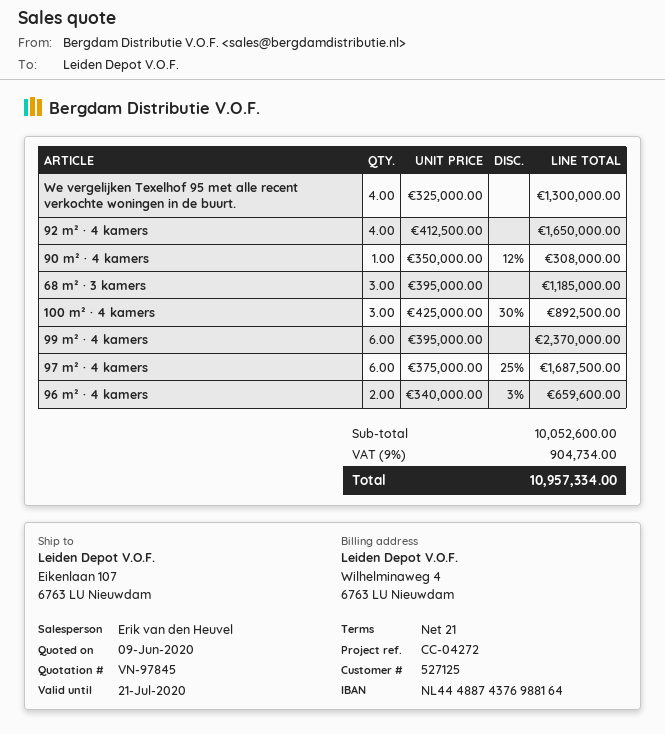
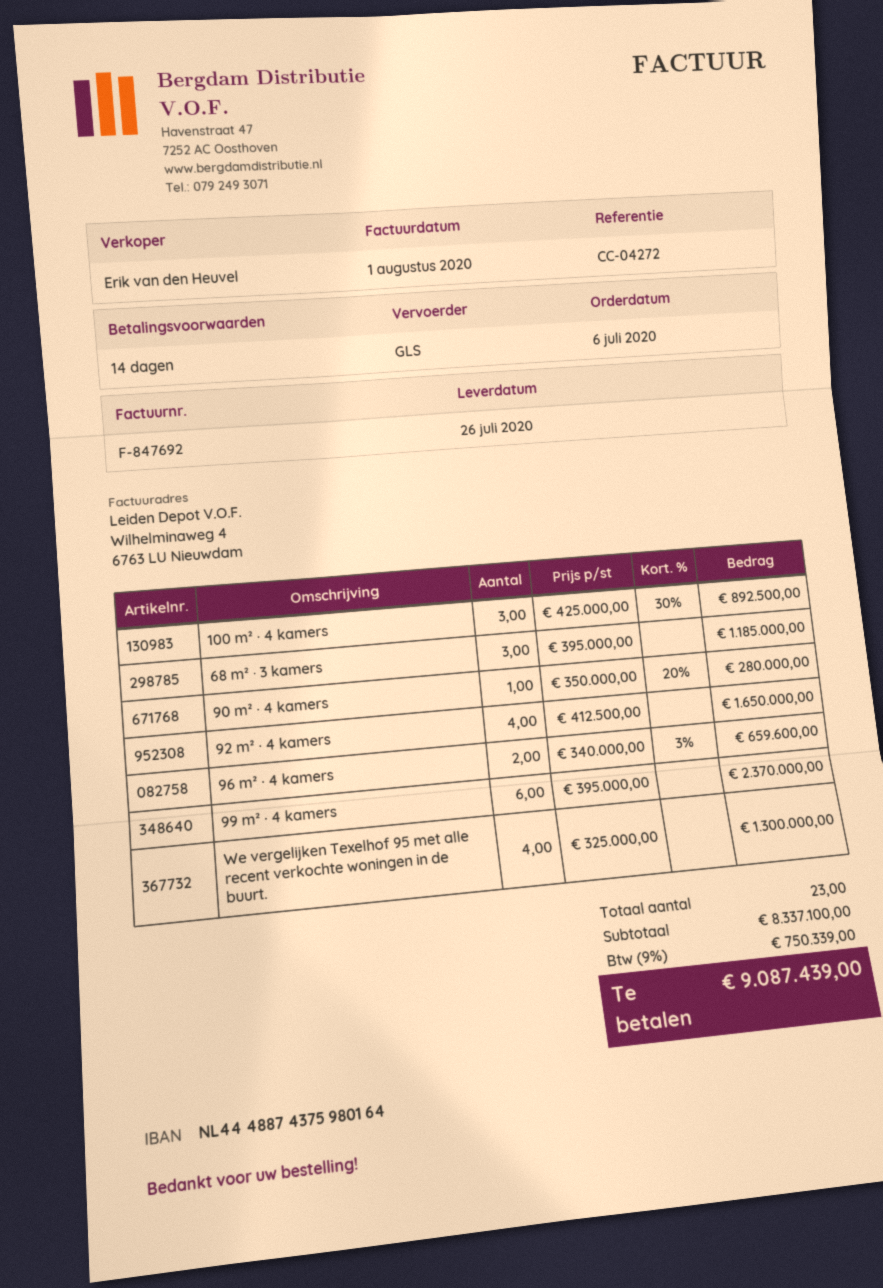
payment terms: 21 days -> 14 days
bank account: NL4448874376988164 -> NL4448874375980164
90 m² · 4 kamers: 1 x 350000.00 - 12% = 308000.00 -> 1 x 350000.00 - 20% = 280000.00
97 m² · 4 kamers: 6 x 375000.00 - 25% = 1687500.00 -> none
subtotal: 10052600.00 -> 8337100.00
tax: 9% = 904734.00 -> 9% = 750339.00
total: 10957334.00 -> 9087439.00

